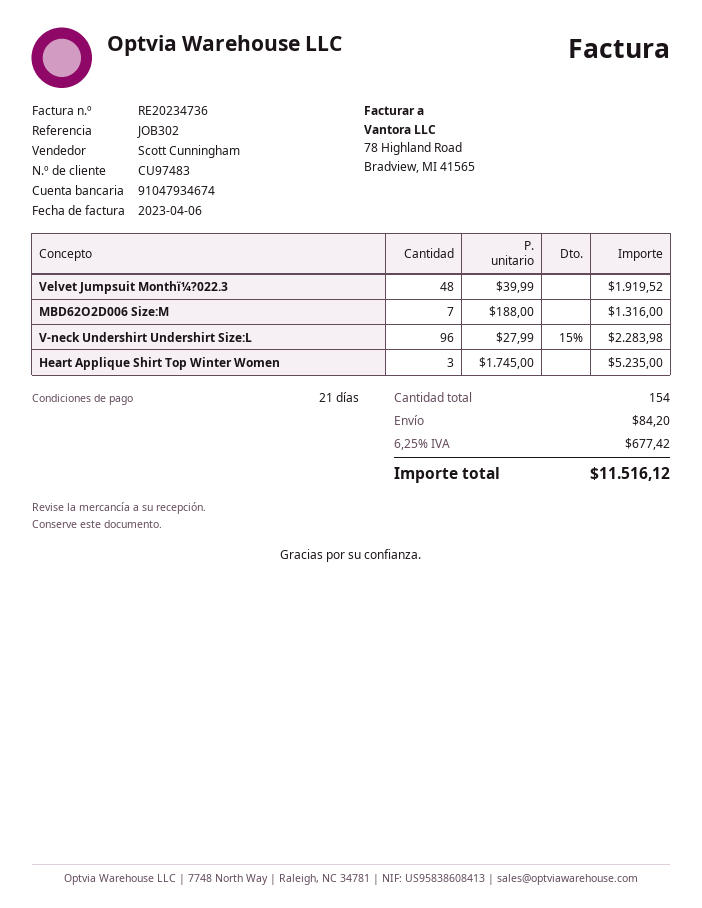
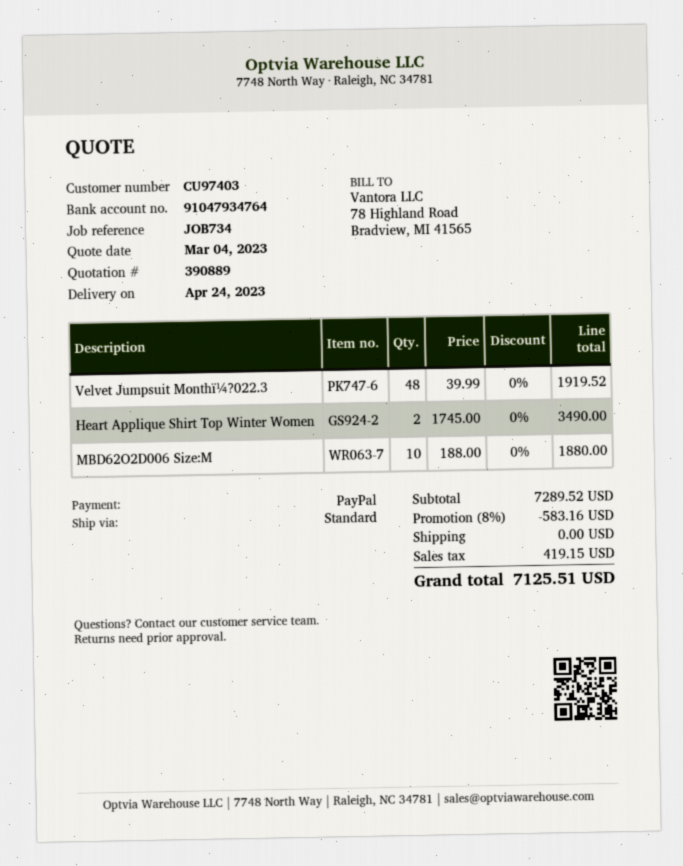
customer number: CU97483 -> CU97403
reference: JOB302 -> JOB734
bank account: 91047934674 -> 91047934764
MBD62O2D006 Size:M: 7 x 188.00 = 1316.00 -> 10 x 188.00 = 1880.00
V-neck Undershirt Undershirt Size:L: 96 x 27.99 - 15% = 2283.98 -> none
Heart Applique Shirt Top Winter Women: 3 x 1745.00 = 5235.00 -> 2 x 1745.00 = 3490.00
discount: none -> 8% = 583.16
shipping: 84.20 -> 0.00
tax: 677.42 -> 419.15
total: 11516.12 -> 7125.51

